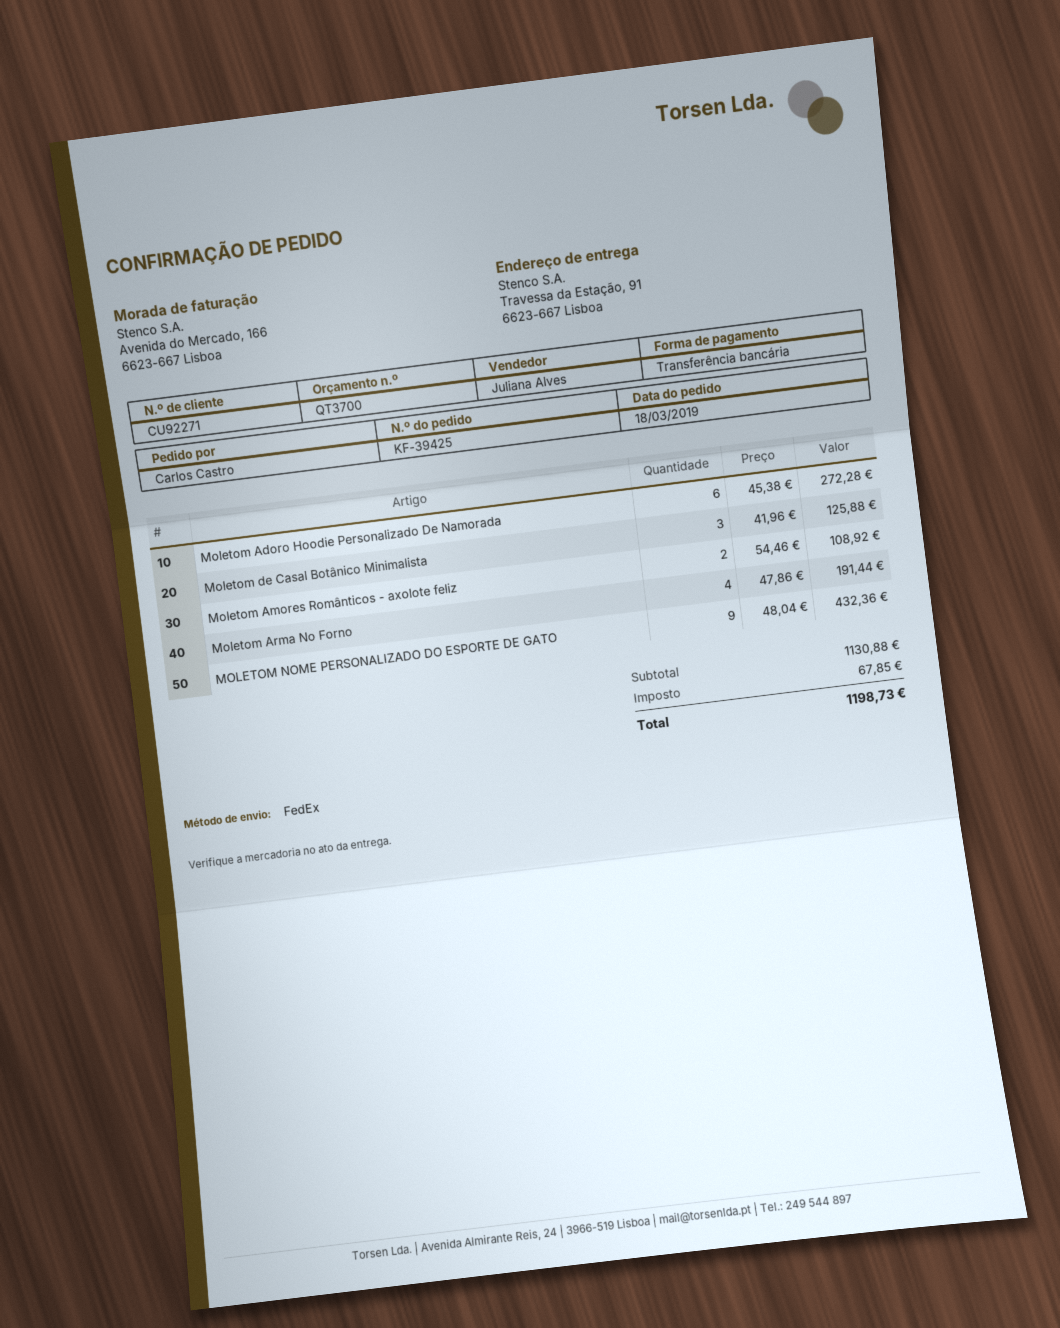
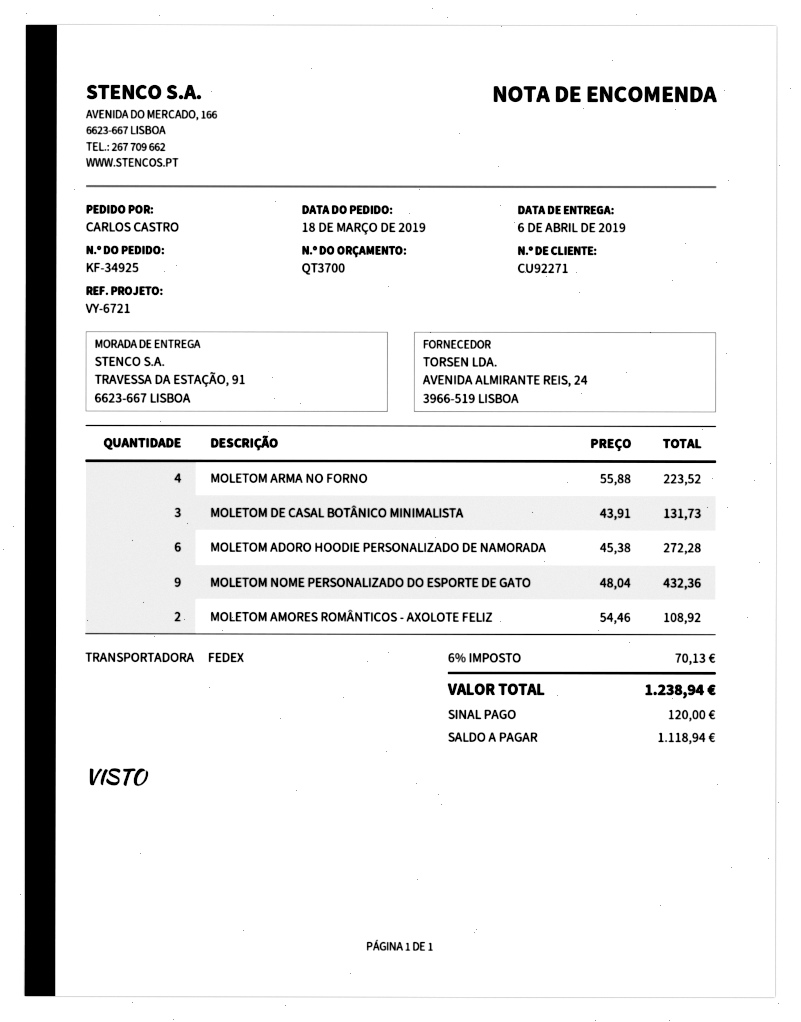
order number: KF-39425 -> KF-34925
Moletom de Casal Botânico Minimalista: 3 x 41.96 = 125.88 -> 3 x 43.91 = 131.73
Moletom Arma No Forno: 4 x 47.86 = 191.44 -> 4 x 55.88 = 223.52
tax: 67.85 -> 70.13
total: 1198.73 -> 1238.94

